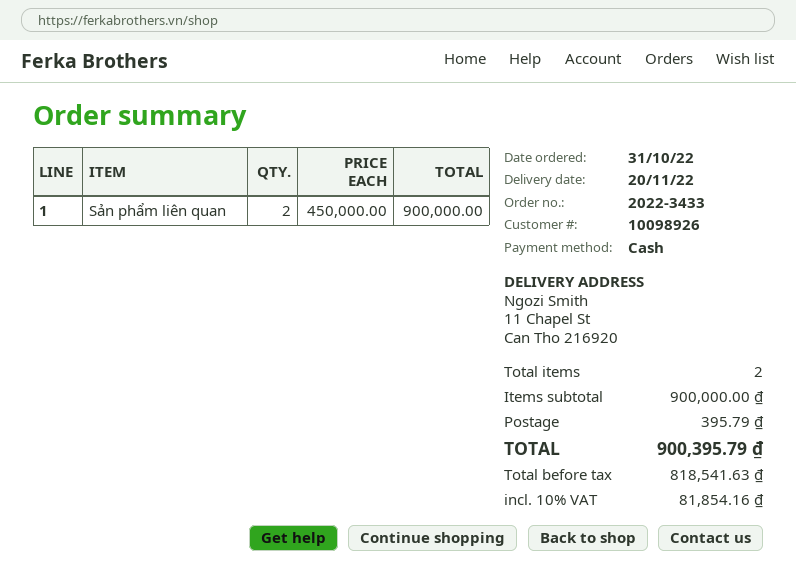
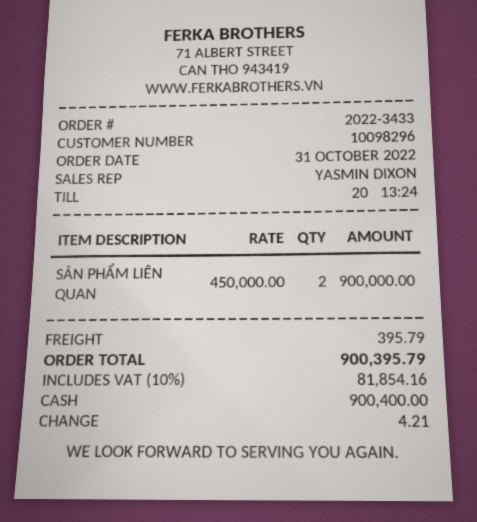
customer number: 10098926 -> 10098296

